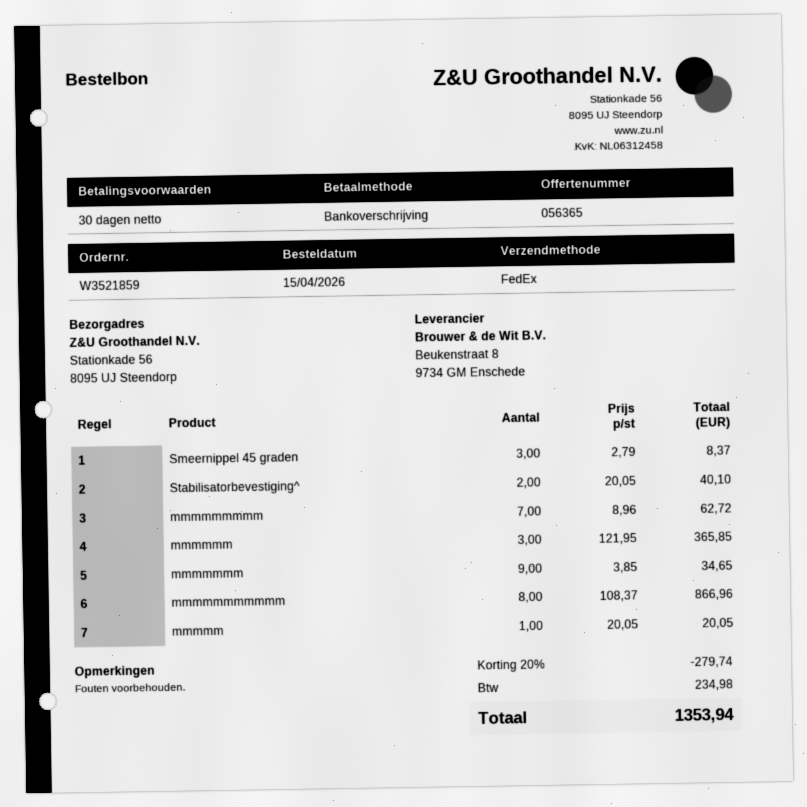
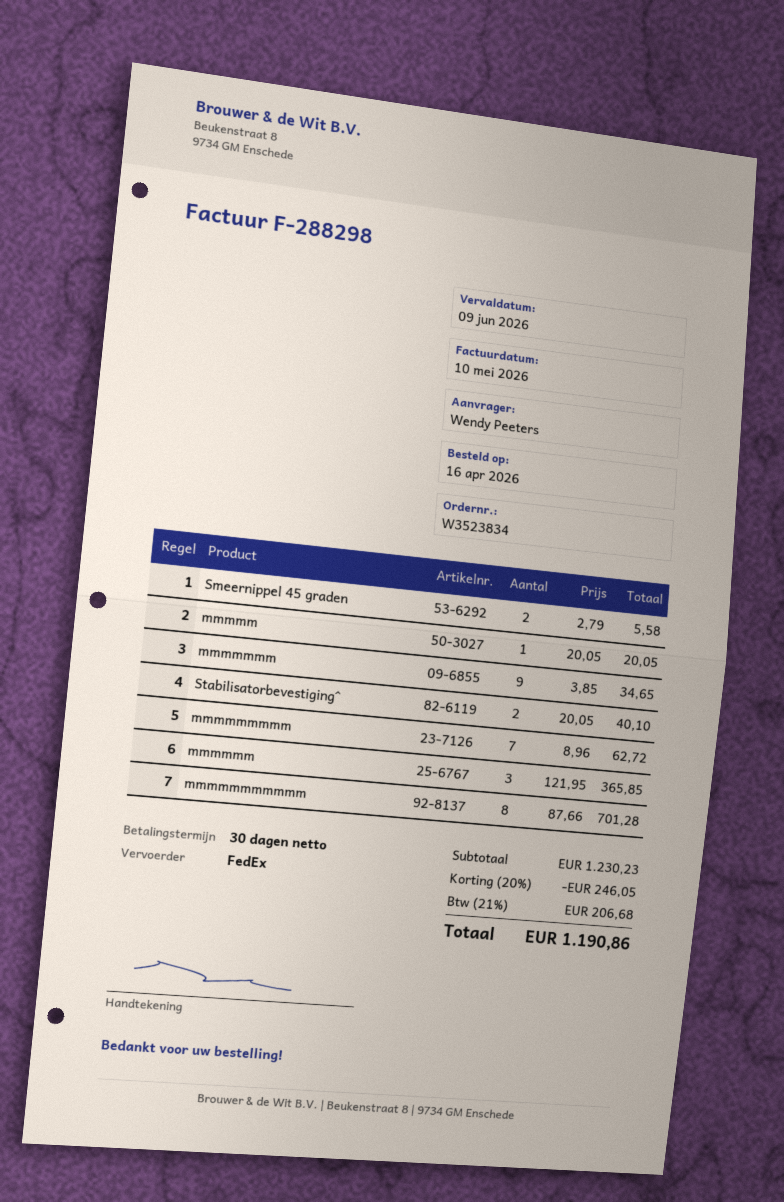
order number: W3521859 -> W3523834
order date: 2026-04-15 -> 2026-04-16
Smeernippel 45 graden: 3 x 2.79 = 8.37 -> 2 x 2.79 = 5.58
mmmmmmmmmmm: 8 x 108.37 = 866.96 -> 8 x 87.66 = 701.28
discount: 20% = 279.74 -> 20% = 246.05
tax: 234.98 -> 206.68
total: 1353.94 -> 1190.86

